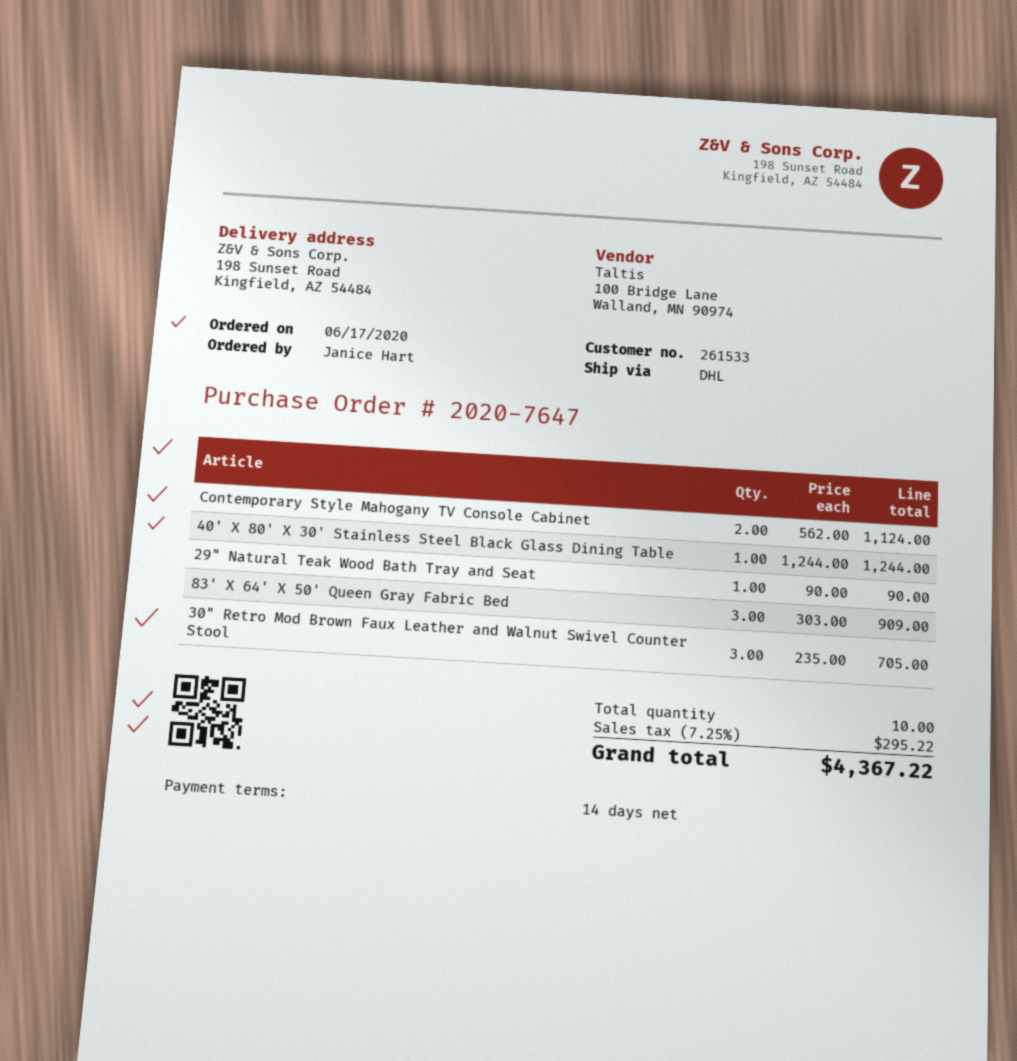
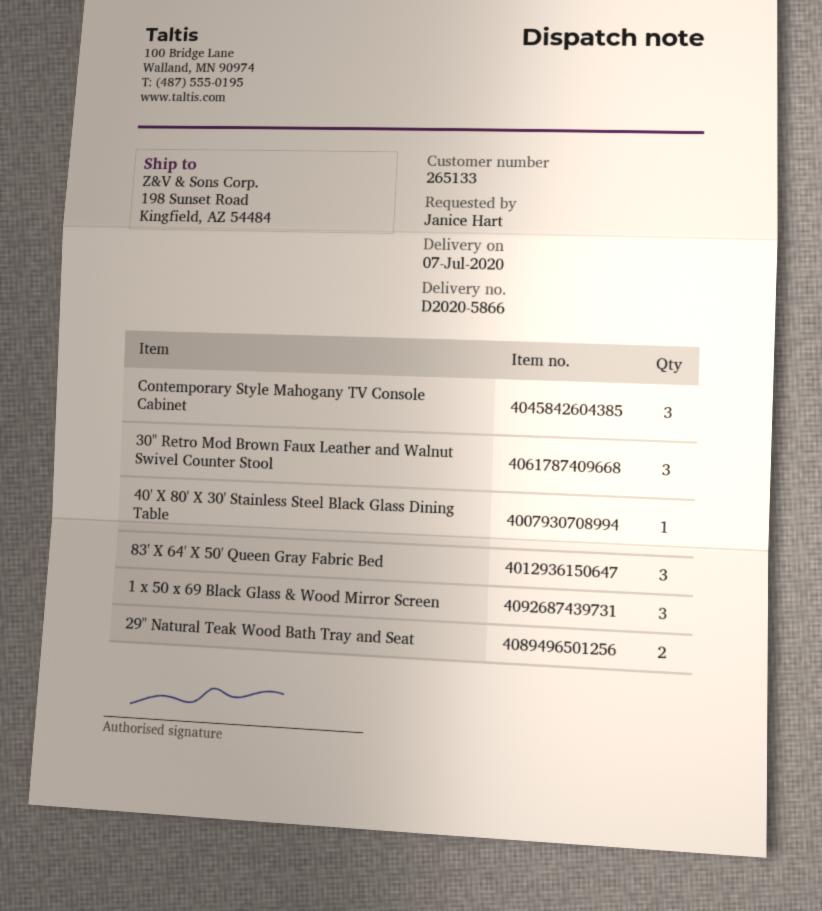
customer number: 261533 -> 265133
Contemporary Style Mahogany TV Console Cabinet: 2 -> 3
29" Natural Teak Wood Bath Tray and Seat: 1 -> 2
1 x 50 x 69 Black Glass & Wood Mirror Screen: none -> 3

